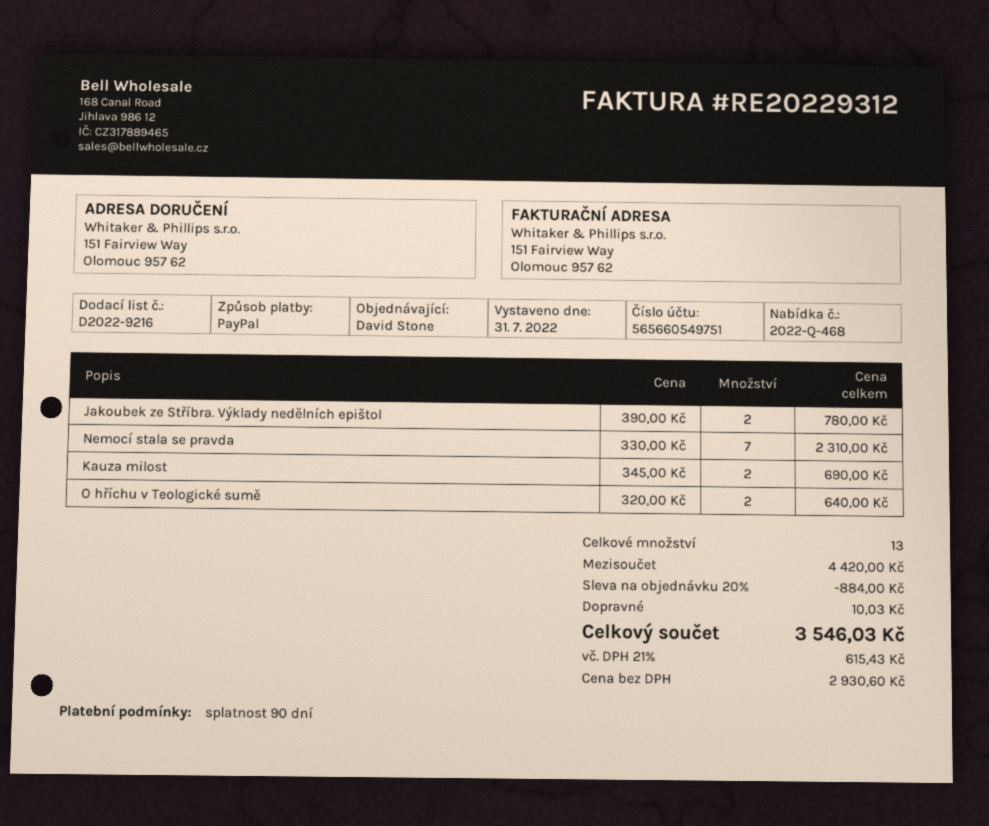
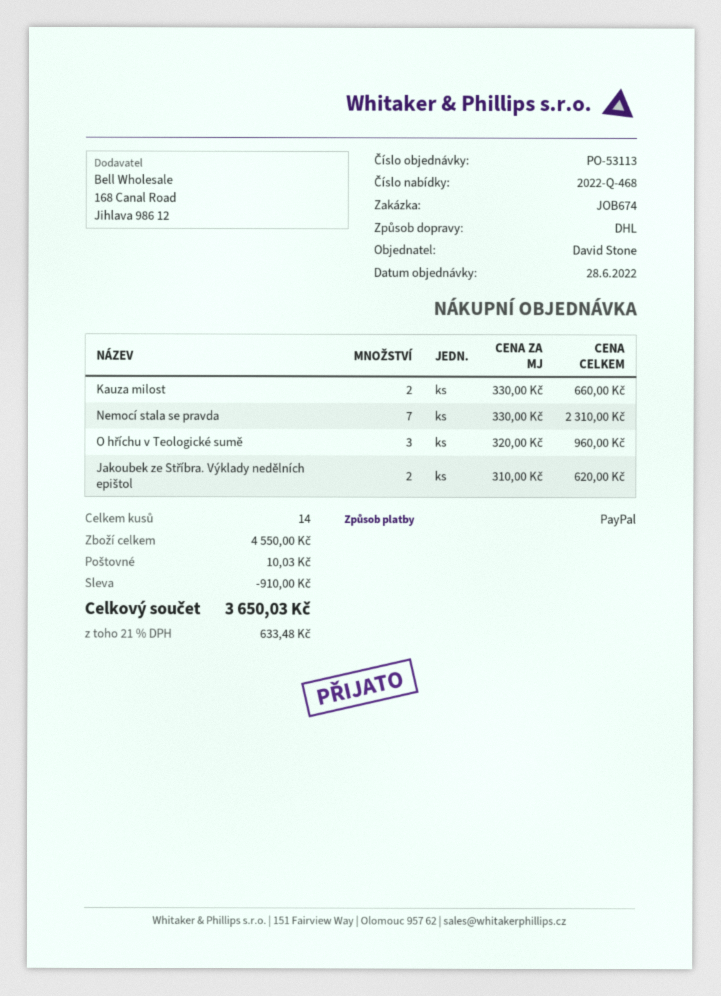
Jakoubek ze Stříbra. Výklady nedělních epištol: 2 x 390.00 = 780.00 -> 2 x 310.00 = 620.00
Kauza milost: 2 x 345.00 = 690.00 -> 2 x 330.00 = 660.00
O hříchu v Teologické sumě: 2 x 320.00 = 640.00 -> 3 x 320.00 = 960.00
total quantity: 13 -> 14
subtotal: 4420.00 -> 4550.00
discount: 884.00 -> 910.00
tax: 21% = 615.43 -> 21% = 633.48
total: 3546.03 -> 3650.03

